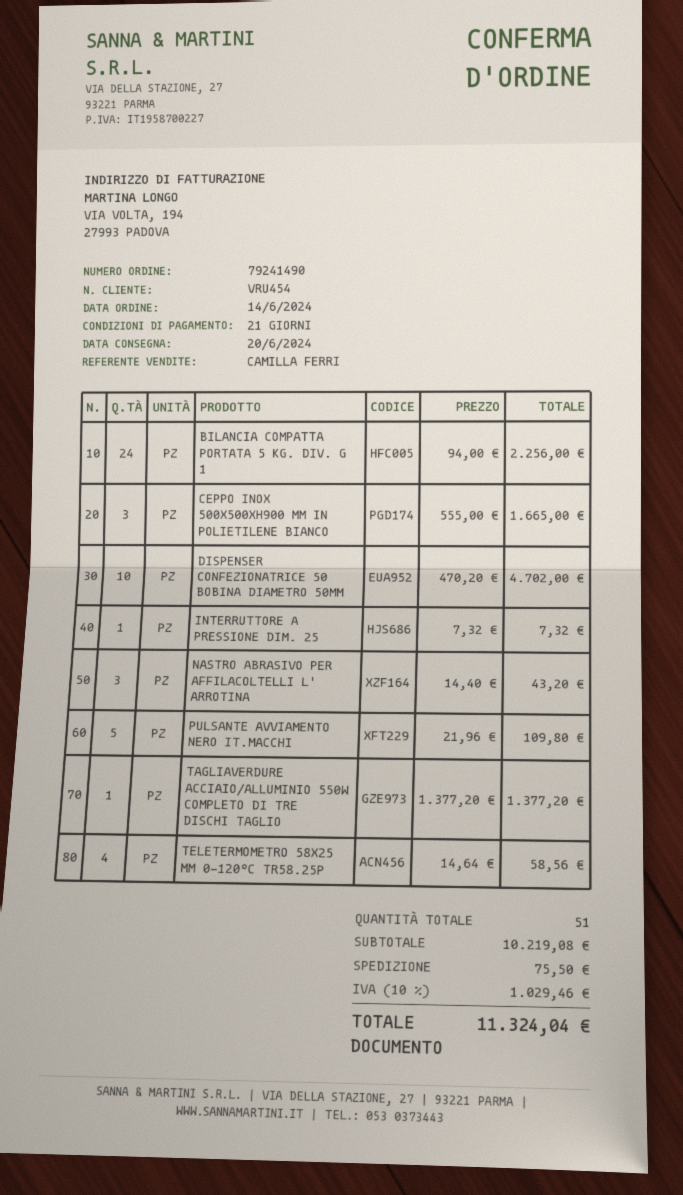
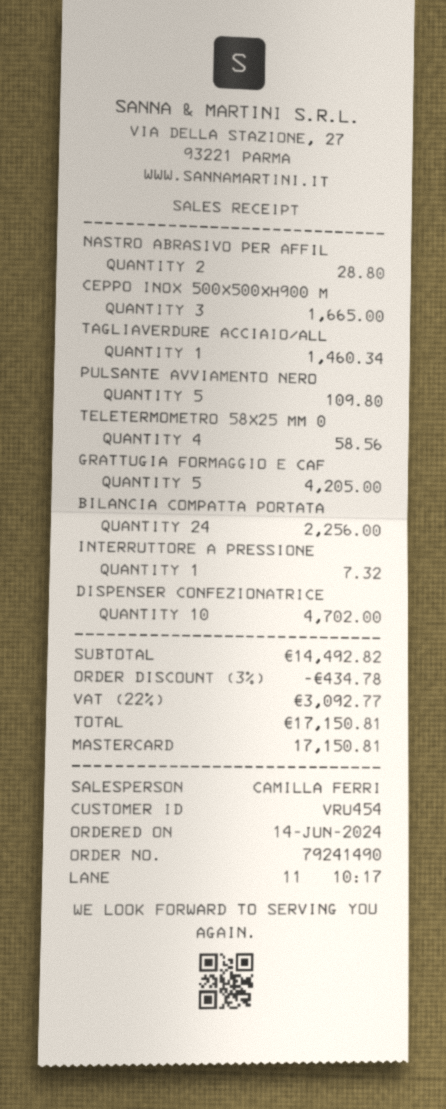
NASTRO ABRASIVO PER AFFILACOLTELLI L' ARROTINA: 3 for 43.20 -> 2 for 28.80
TAGLIAVERDURE ACCIAIO/ALLUMINIO 550W COMPLETO DI TRE DISCHI TAGLIO: 1 for 1377.20 -> 1 for 1460.34
GRATTUGIA FORMAGGIO E CAF: none -> 5 for 4205.00
subtotal: 10219.08 -> 14492.82
discount: none -> 3% = 434.78
shipping: 75.50 -> none
tax: 10% = 1029.46 -> 22% = 3092.77
total: 11324.04 -> 17150.81

